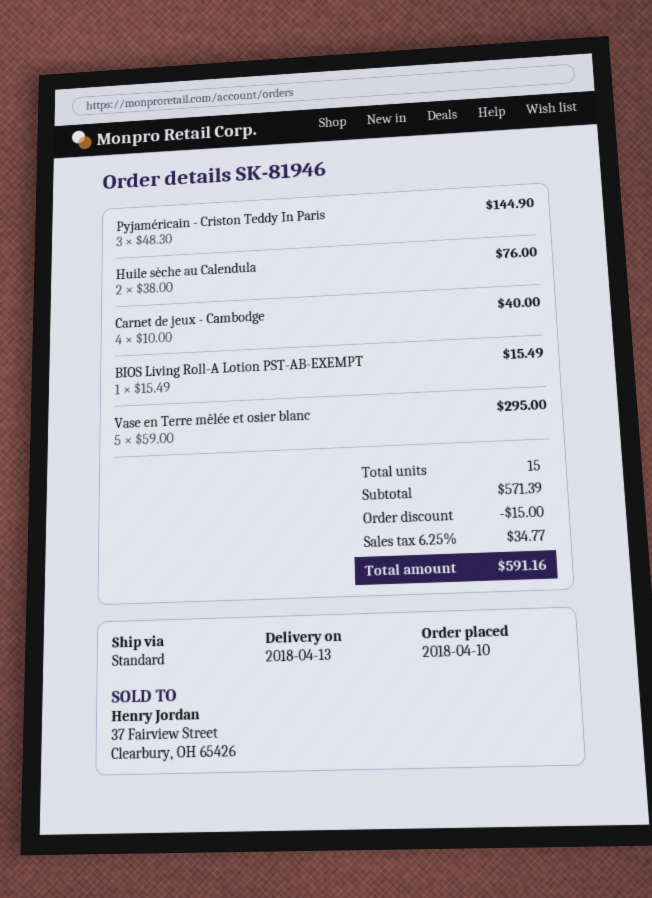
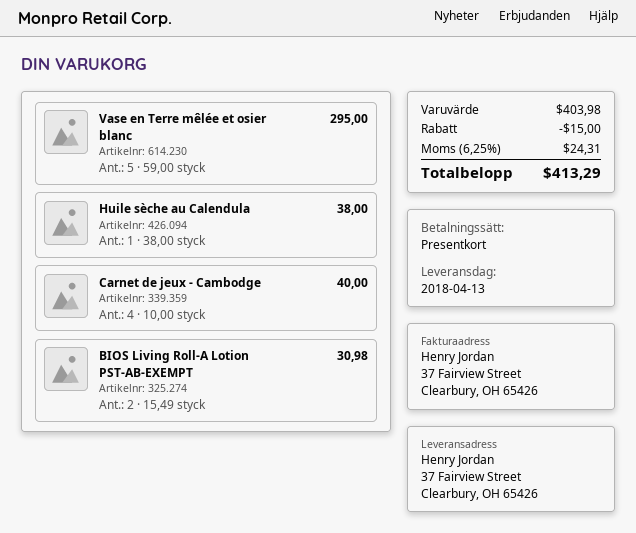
Pyjaméricain - Criston Teddy In Paris: 3 x 48.30 = 144.90 -> none
Huile sèche au Calendula: 2 x 38.00 = 76.00 -> 1 x 38.00 = 38.00
BIOS Living Roll-A Lotion PST-AB-EXEMPT: 1 x 15.49 = 15.49 -> 2 x 15.49 = 30.98
subtotal: 571.39 -> 403.98
tax: 6.25% = 34.77 -> 6.25% = 24.31
total: 591.16 -> 413.29

